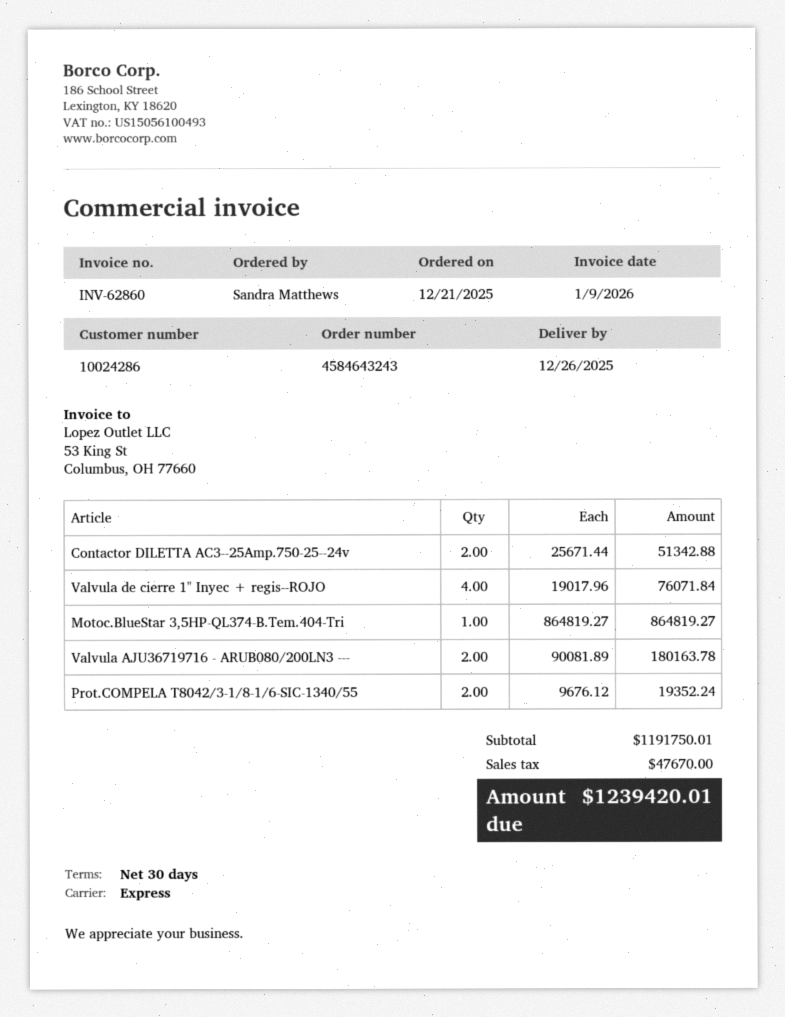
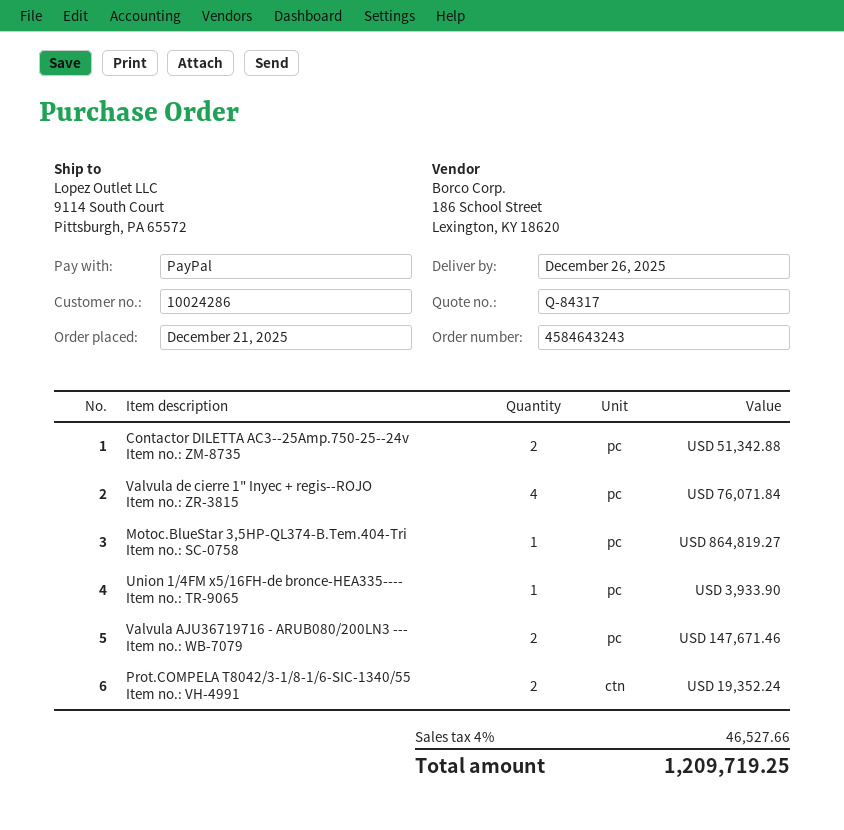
Valvula AJU36719716 - ARUB080/200LN3 ---: 2 for 180163.78 -> 2 for 147671.46
Union 1/4FM x5/16FH-de bronce-HEA335----: none -> 1 for 3933.90
tax: 47670.00 -> 46527.66
total: 1239420.01 -> 1209719.25

